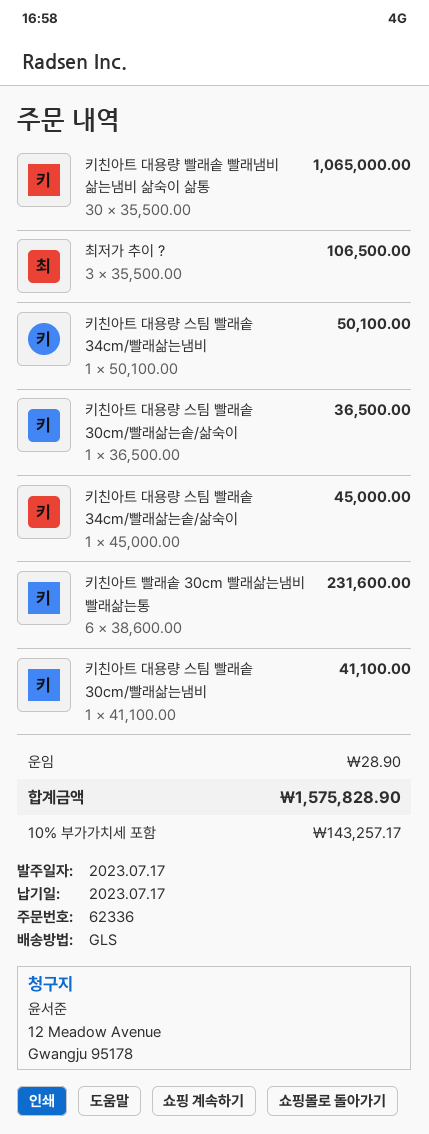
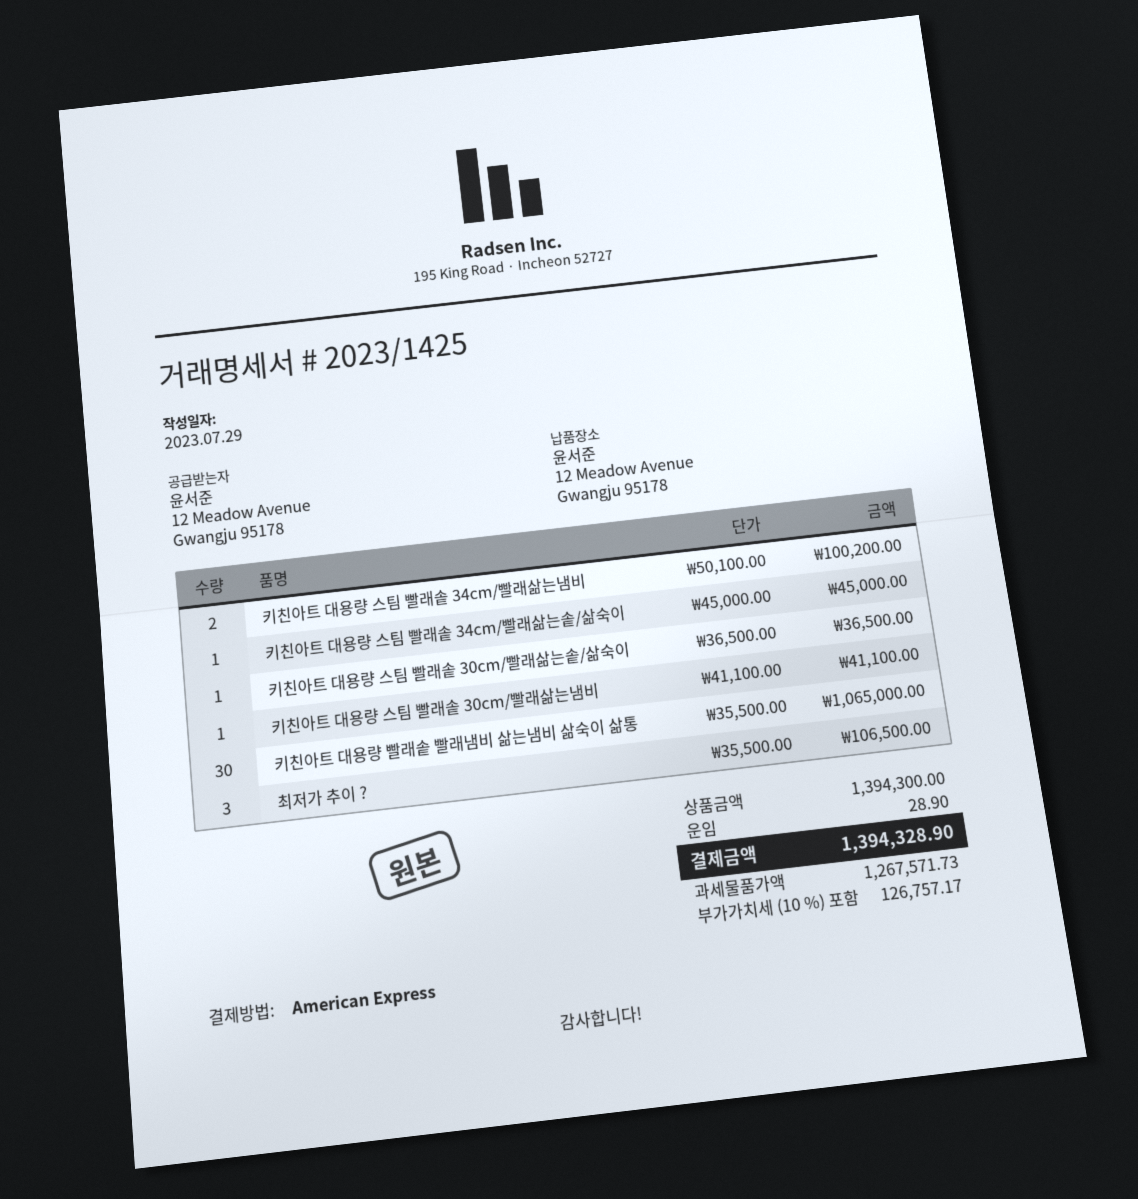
키친아트 대용량 스팀 빨래솥 34cm/빨래삶는냄비: 1 x 50100.00 = 50100.00 -> 2 x 50100.00 = 100200.00
키친아트 빨래솥 30cm 빨래삶는냄비 빨래삶는통: 6 x 38600.00 = 231600.00 -> none
tax: 10% = 143257.17 -> 10% = 126757.17
total: 1575828.90 -> 1394328.90

